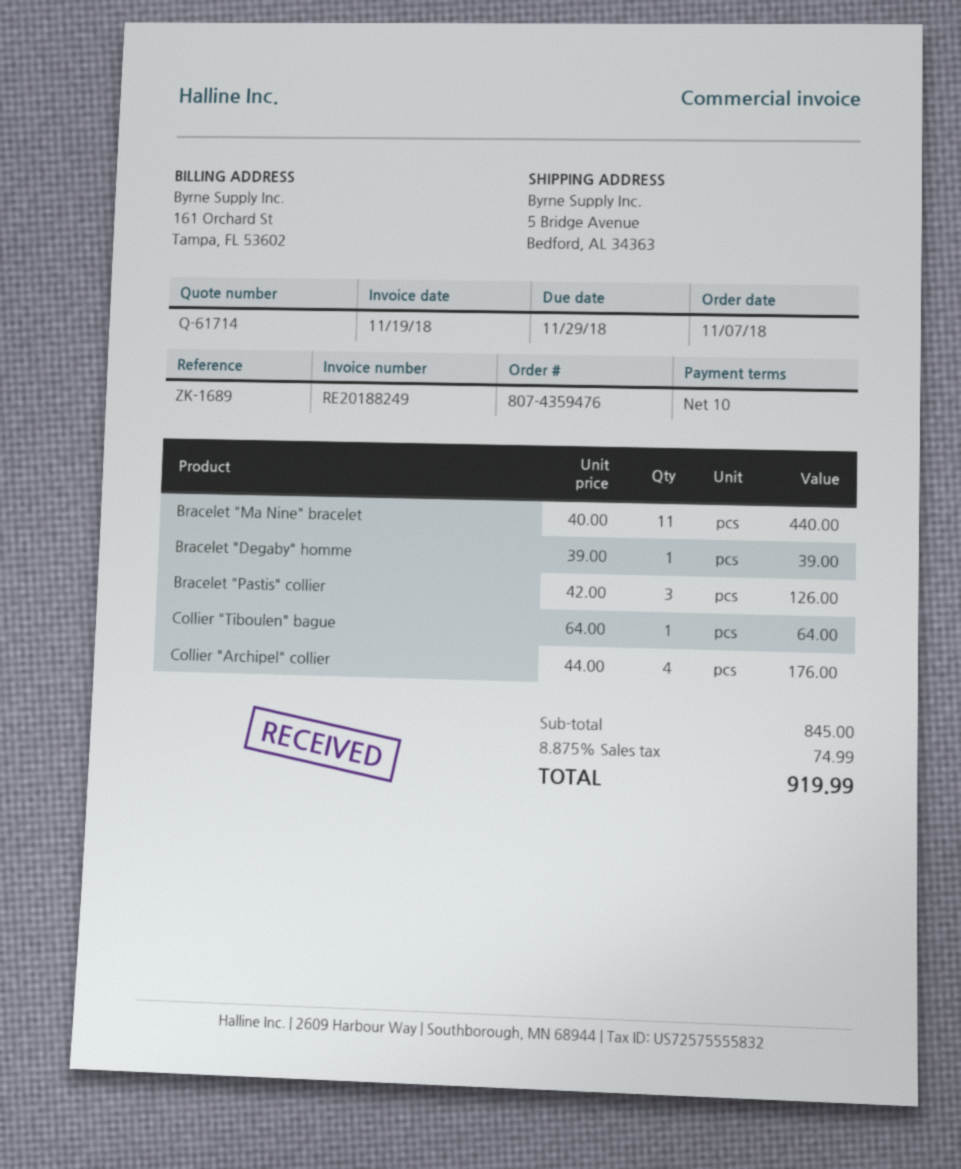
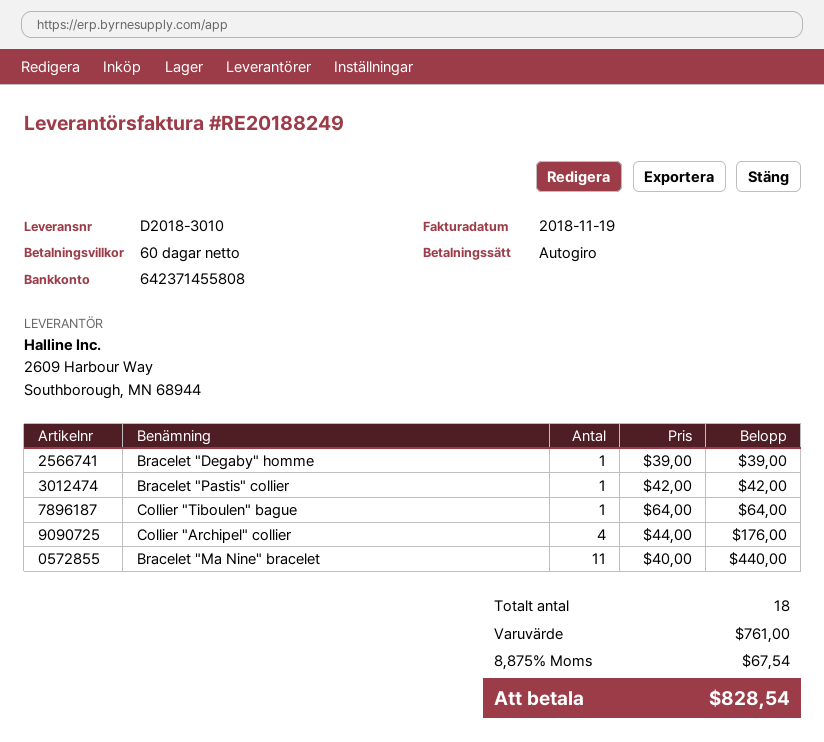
payment terms: 10 days -> 60 days
Bracelet "Pastis" collier: 3 x 42.00 = 126.00 -> 1 x 42.00 = 42.00
subtotal: 845.00 -> 761.00
tax: 8.875% = 74.99 -> 8.875% = 67.54
total: 919.99 -> 828.54

